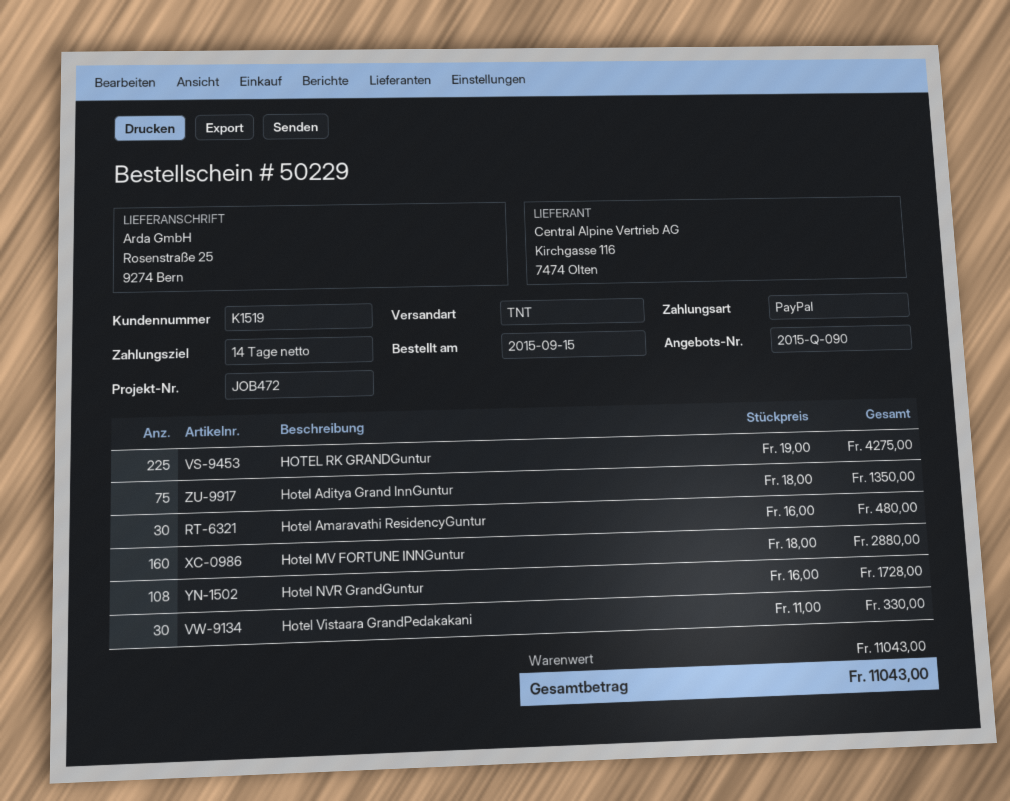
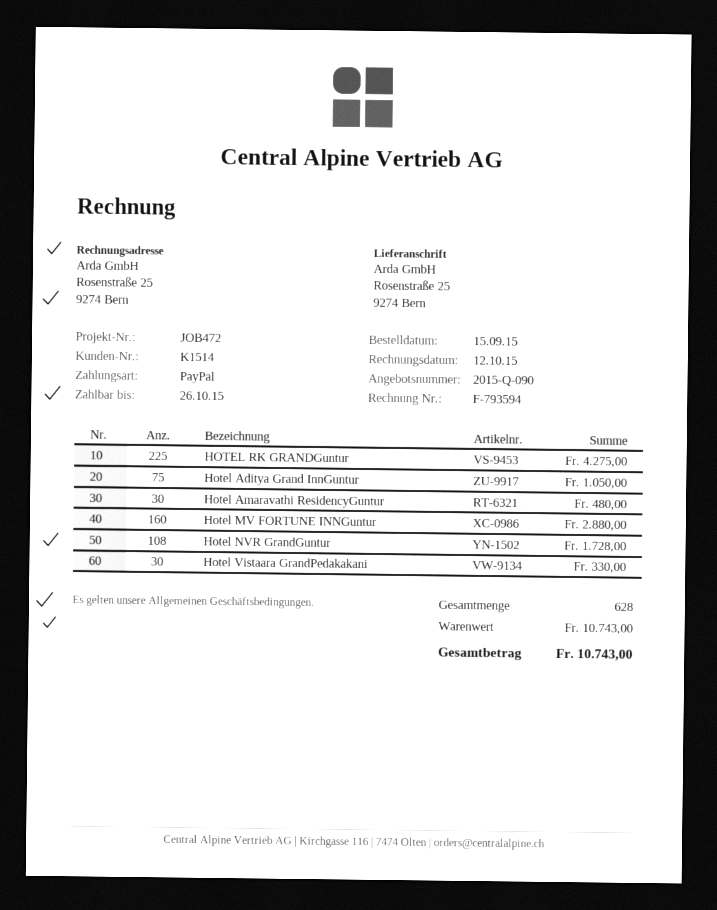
customer number: K1519 -> K1514
Hotel Aditya Grand InnGuntur: 75 for 1350.00 -> 75 for 1050.00
subtotal: 11043.00 -> 10743.00
total: 11043.00 -> 10743.00

